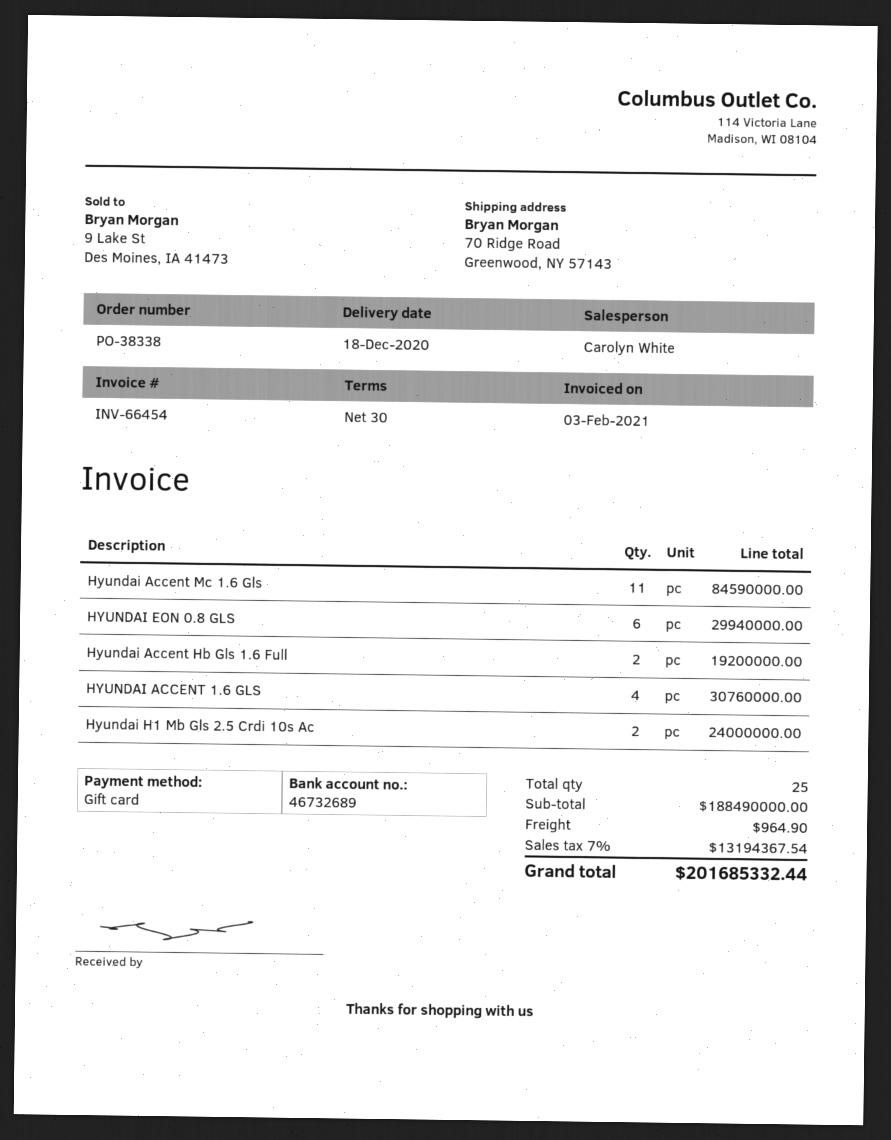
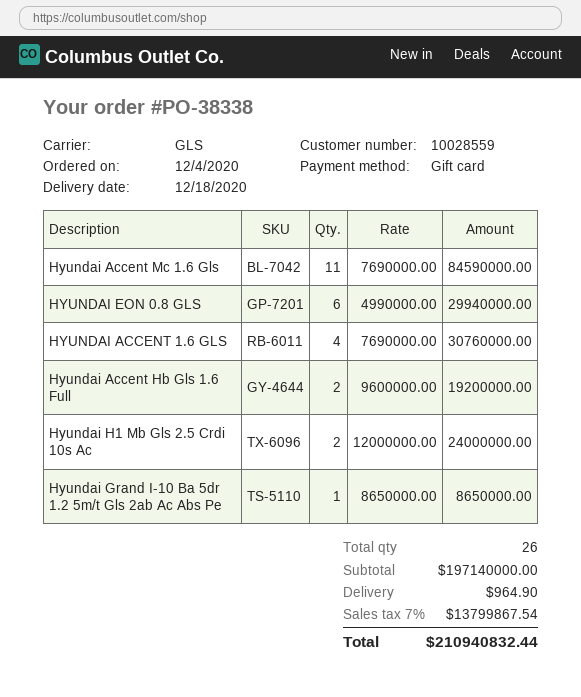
Hyundai Grand I-10 Ba 5dr 1.2 5m/t Gls 2ab Ac Abs Pe: none -> 1 for 8650000.00
total quantity: 25 -> 26
subtotal: 188490000.00 -> 197140000.00
tax: 7% = 13194367.54 -> 7% = 13799867.54
total: 201685332.44 -> 210940832.44

